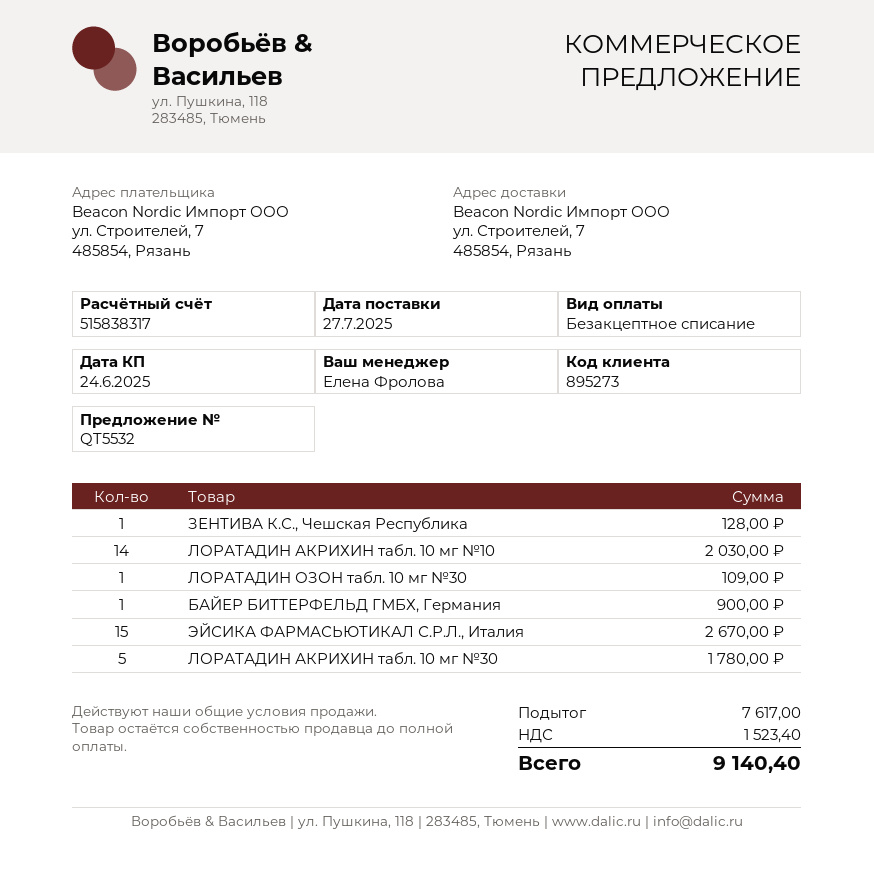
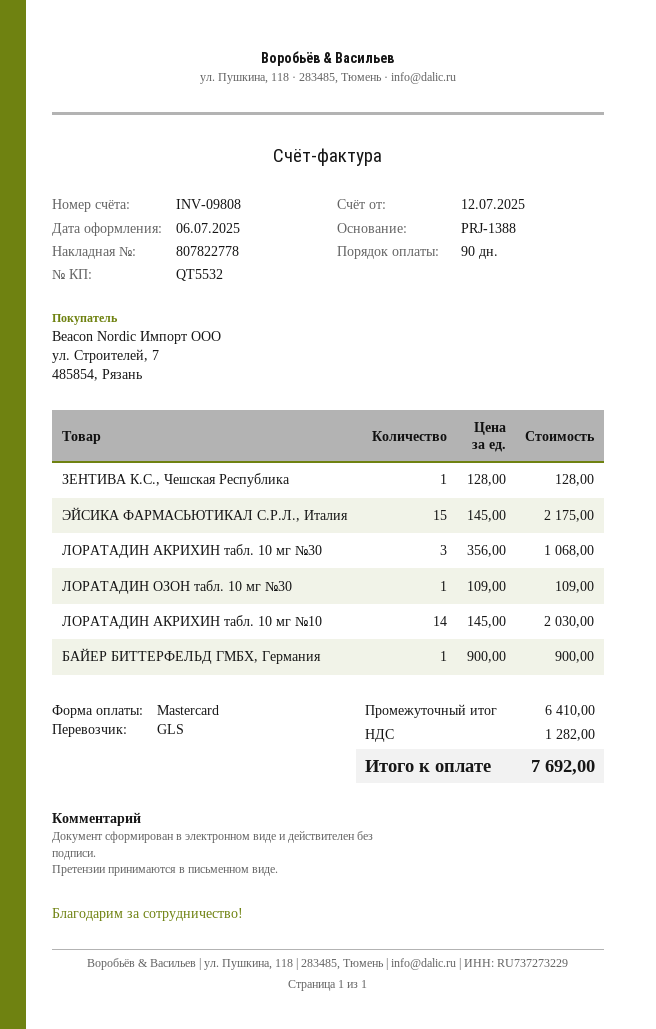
payment method: direct debit -> Mastercard
ЭЙСИКА ФАРМАСЬЮТИКАЛ С.Р.Л., Италия: 15 for 2670.00 -> 15 for 2175.00
ЛОРАТАДИН АКРИХИН табл. 10 мг №30: 5 for 1780.00 -> 3 for 1068.00
subtotal: 7617.00 -> 6410.00
tax: 1523.40 -> 1282.00
total: 9140.40 -> 7692.00

